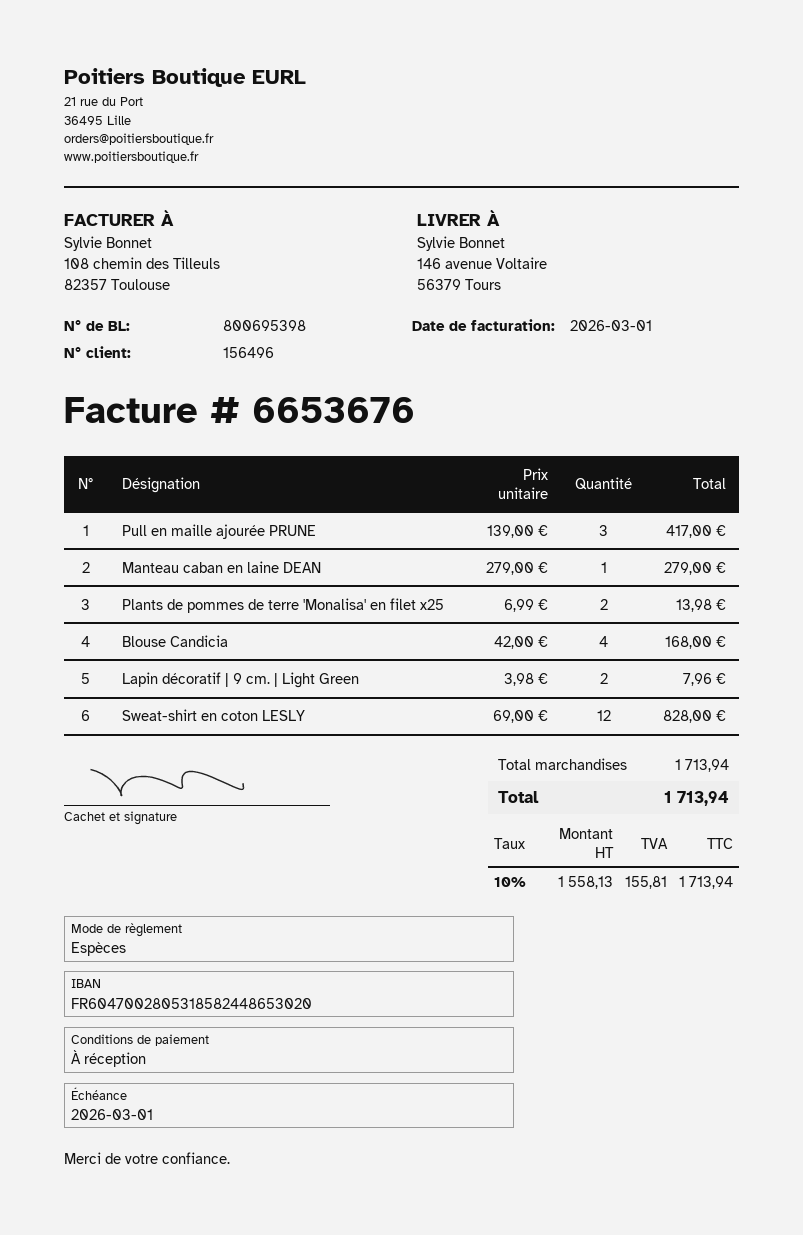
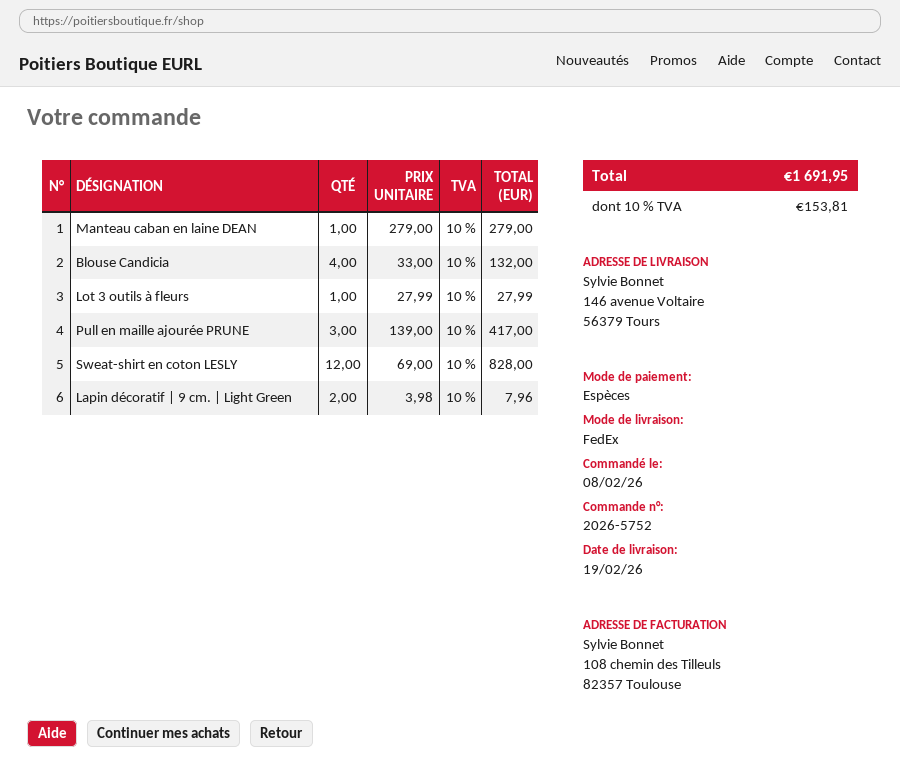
Plants de pommes de terre 'Monalisa' en filet x25: 2 x 6.99 = 13.98 -> none
Blouse Candicia: 4 x 42.00 = 168.00 -> 4 x 33.00 = 132.00
Lot 3 outils à fleurs: none -> 1 x 27.99 = 27.99
tax: 10% = 155.81 -> 10% = 153.81
total: 1713.94 -> 1691.95

